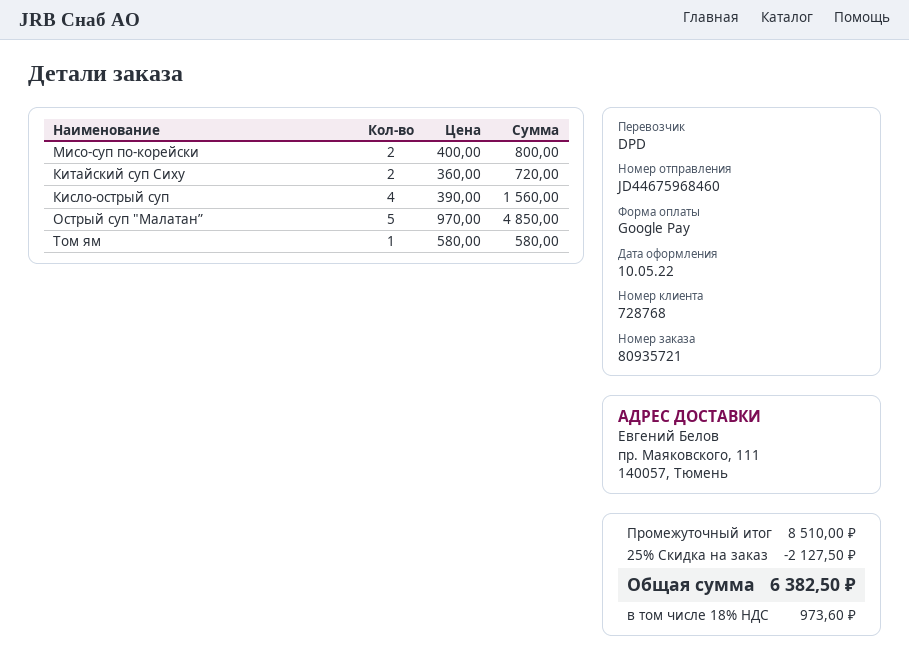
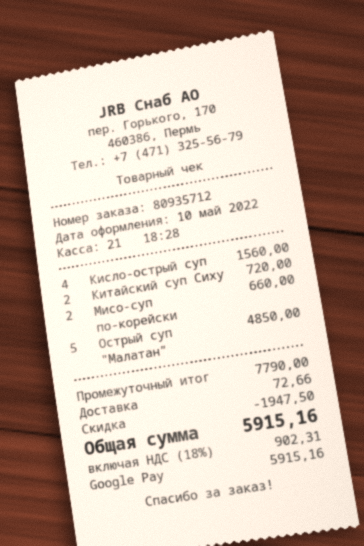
order number: 80935721 -> 80935712
Мисо-суп по-корейски: 2 for 800.00 -> 2 for 660.00
Том ям: 1 for 580.00 -> none
subtotal: 8510.00 -> 7790.00
discount: 2127.50 -> 1947.50
shipping: none -> 72.66
tax: 18% = 973.60 -> 18% = 902.31
total: 6382.50 -> 5915.16

